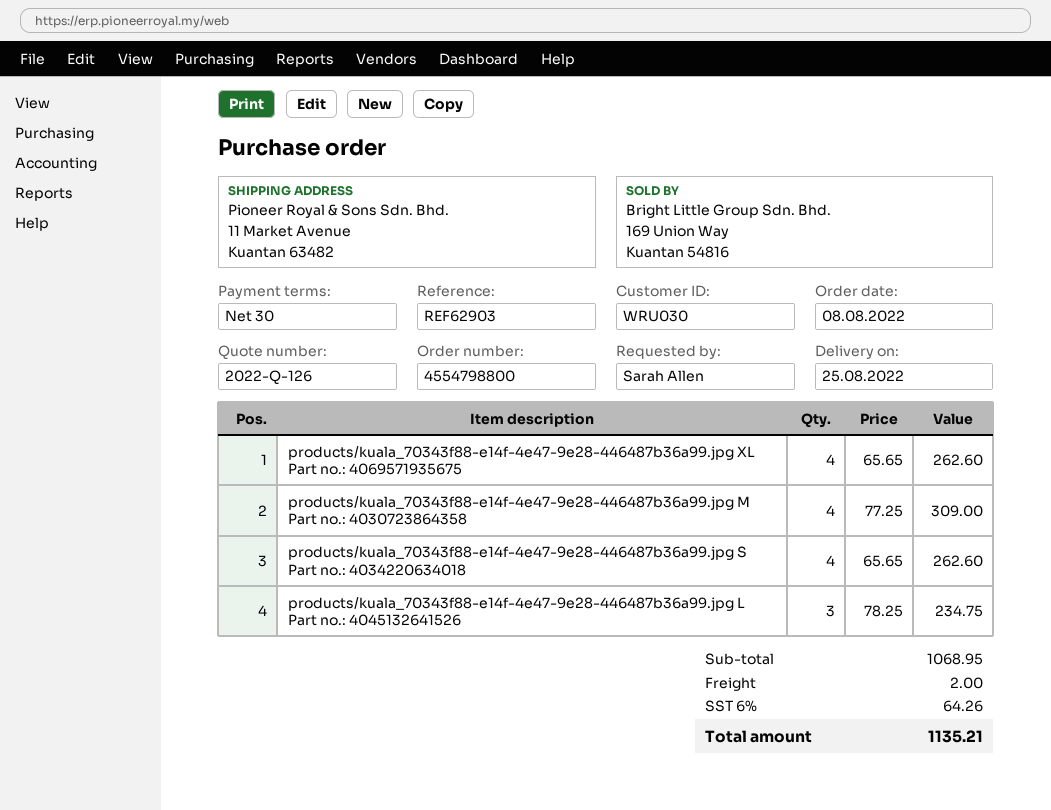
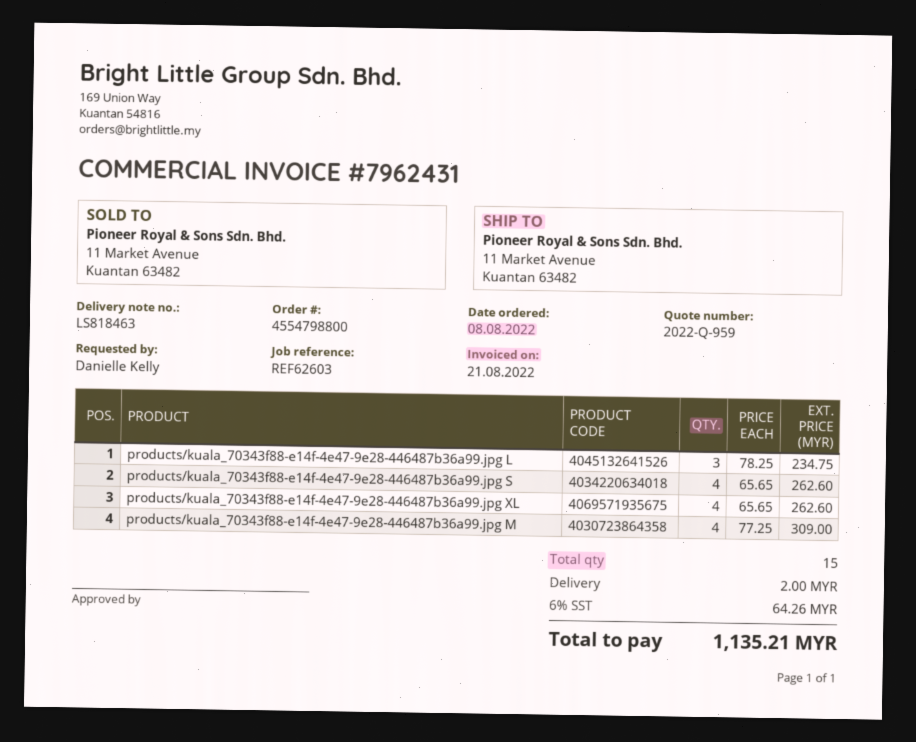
quote number: 2022-Q-126 -> 2022-Q-959
reference: REF62903 -> REF62603
ordered by: Sarah Allen -> Danielle Kelly

